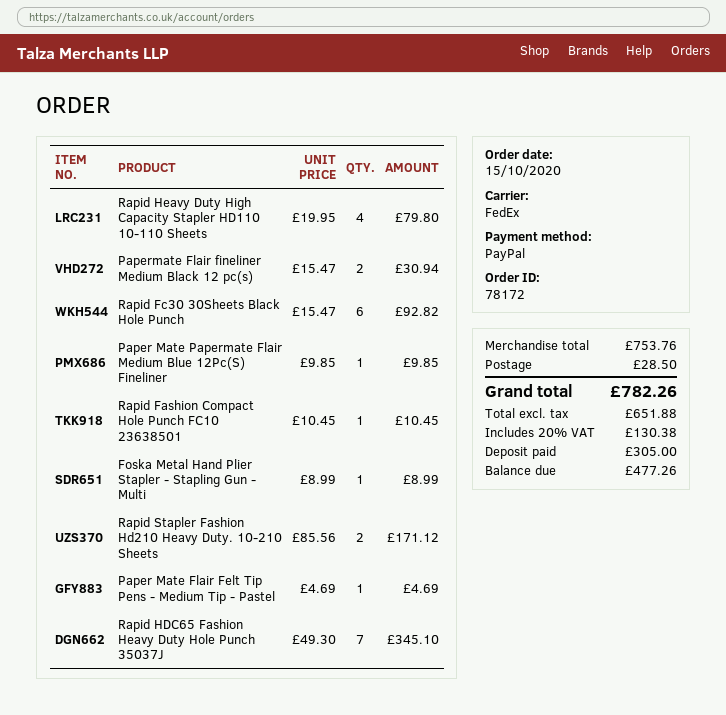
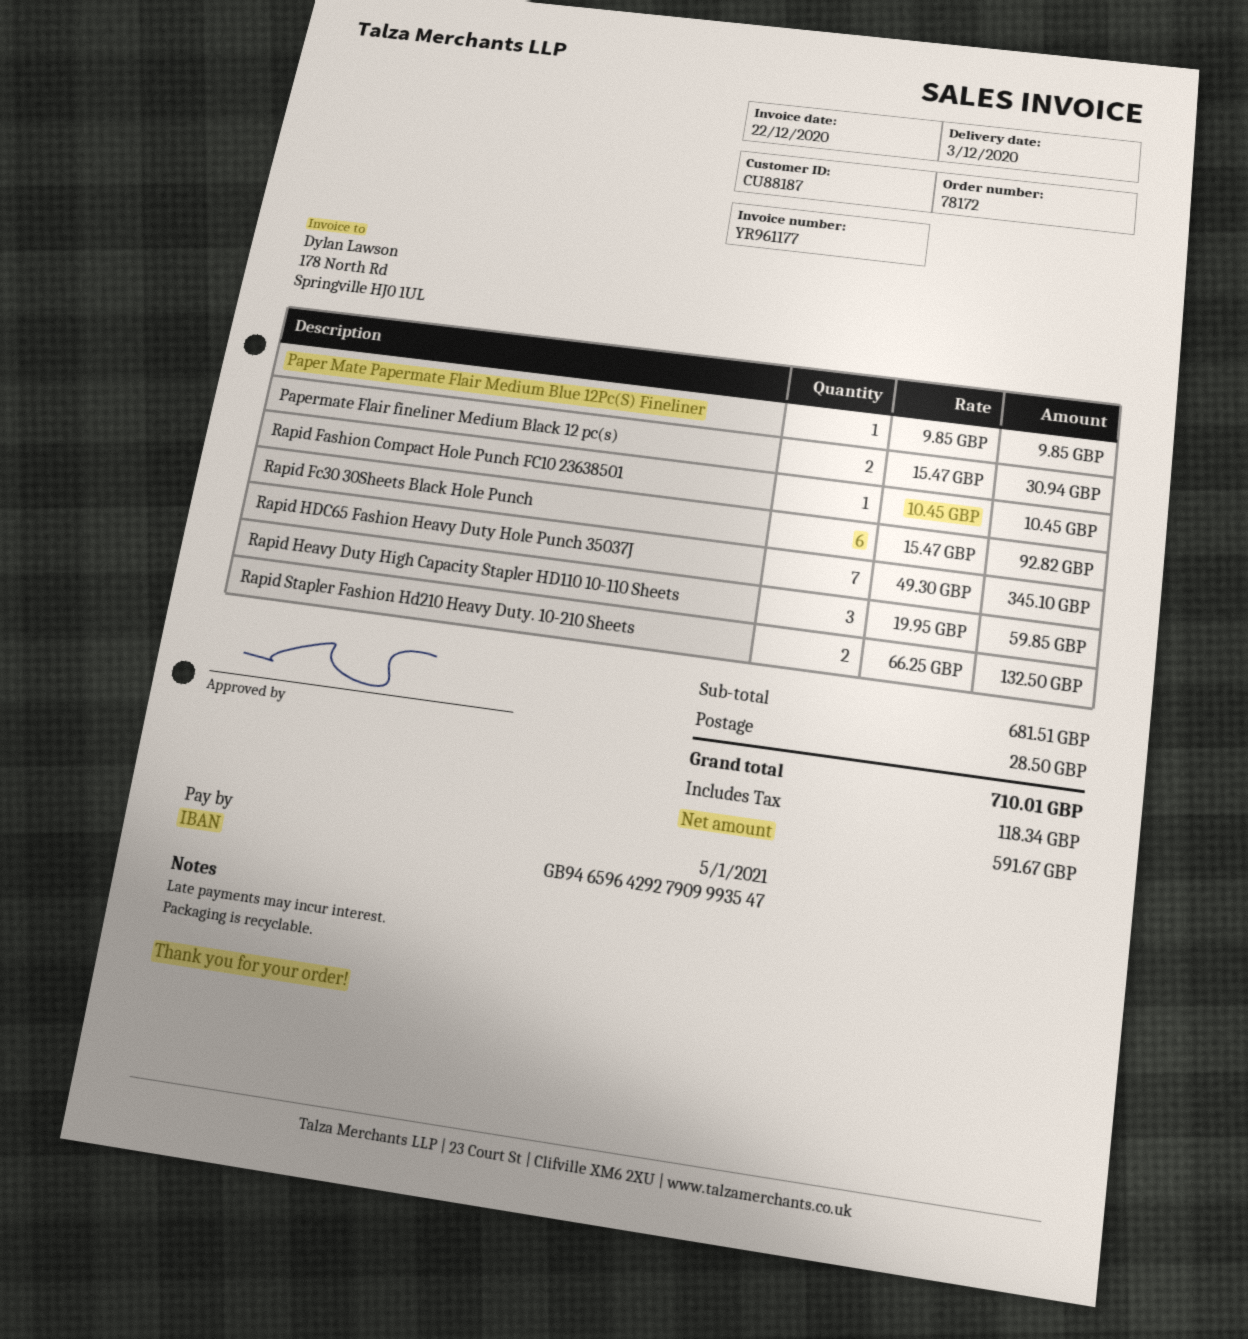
Rapid Heavy Duty High Capacity Stapler HD110 10-110 Sheets: 4 x 19.95 = 79.80 -> 3 x 19.95 = 59.85
Foska Metal Hand Plier Stapler - Stapling Gun - Multi: 1 x 8.99 = 8.99 -> none
Rapid Stapler Fashion Hd210 Heavy Duty. 10-210 Sheets: 2 x 85.56 = 171.12 -> 2 x 66.25 = 132.50
Paper Mate Flair Felt Tip Pens - Medium Tip - Pastel: 1 x 4.69 = 4.69 -> none
subtotal: 753.76 -> 681.51
net: 651.88 -> 591.67
tax: 130.38 -> 118.34
total: 782.26 -> 710.01

